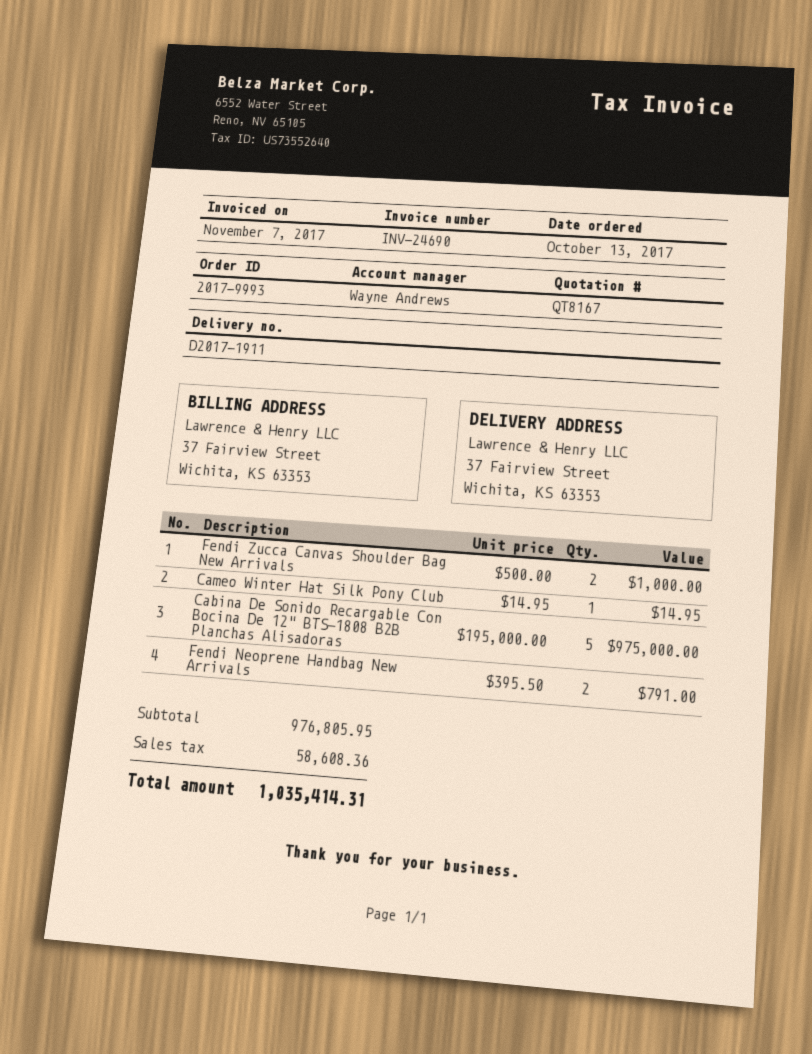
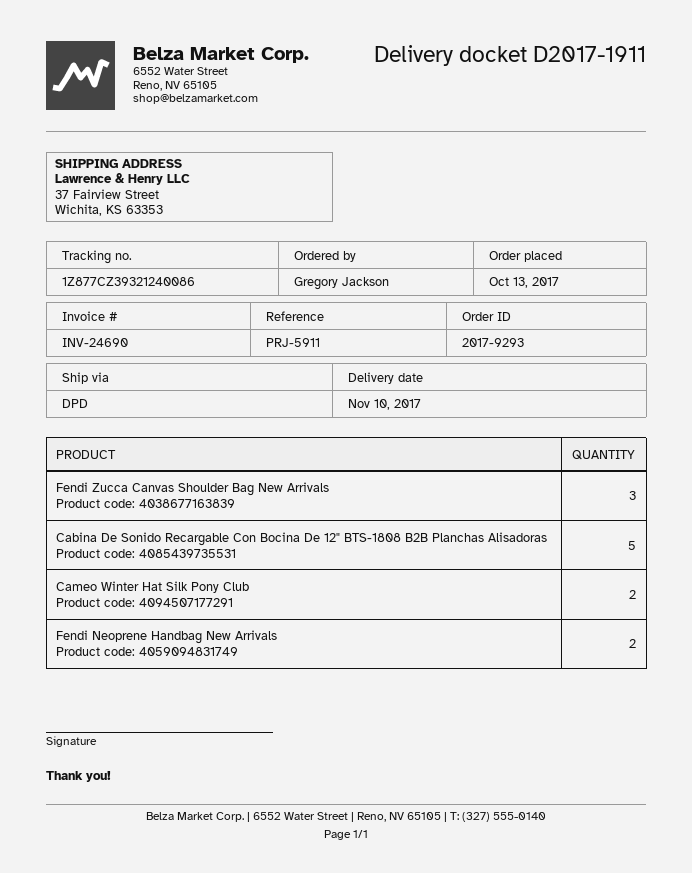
order number: 2017-9993 -> 2017-9293
Fendi Zucca Canvas Shoulder Bag New Arrivals: 2 -> 3
Cameo Winter Hat Silk Pony Club: 1 -> 2

